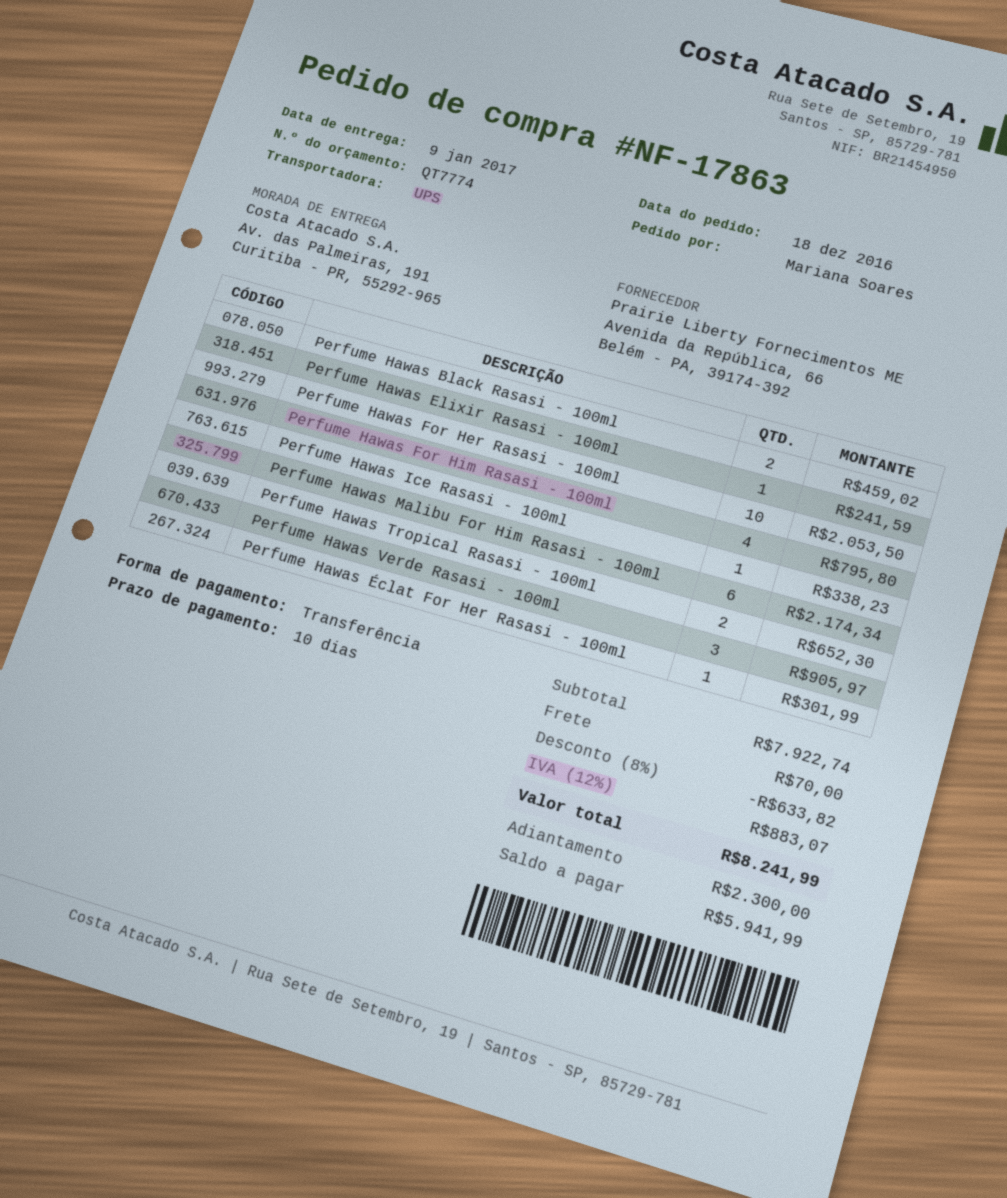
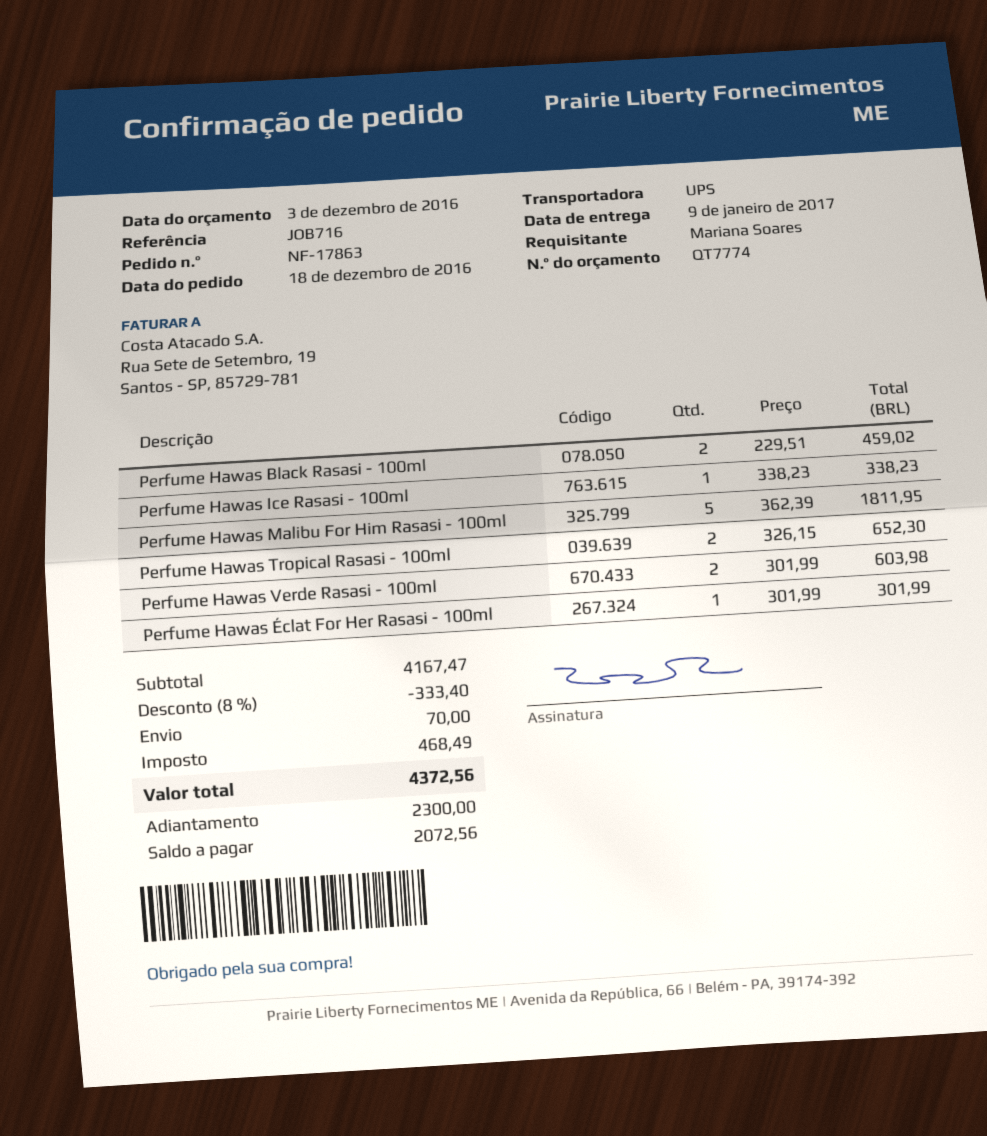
Perfume Hawas Elixir Rasasi - 100ml: 1 for 241.59 -> none
Perfume Hawas For Her Rasasi - 100ml: 10 for 2053.50 -> none
Perfume Hawas For Him Rasasi - 100ml: 4 for 795.80 -> none
Perfume Hawas Malibu For Him Rasasi - 100ml: 6 for 2174.34 -> 5 for 1811.95
Perfume Hawas Verde Rasasi - 100ml: 3 for 905.97 -> 2 for 603.98
subtotal: 7922.74 -> 4167.47
discount: 8% = 633.82 -> 8% = 333.40
tax: 883.07 -> 468.49
total: 8241.99 -> 4372.56
balance: 5941.99 -> 2072.56

